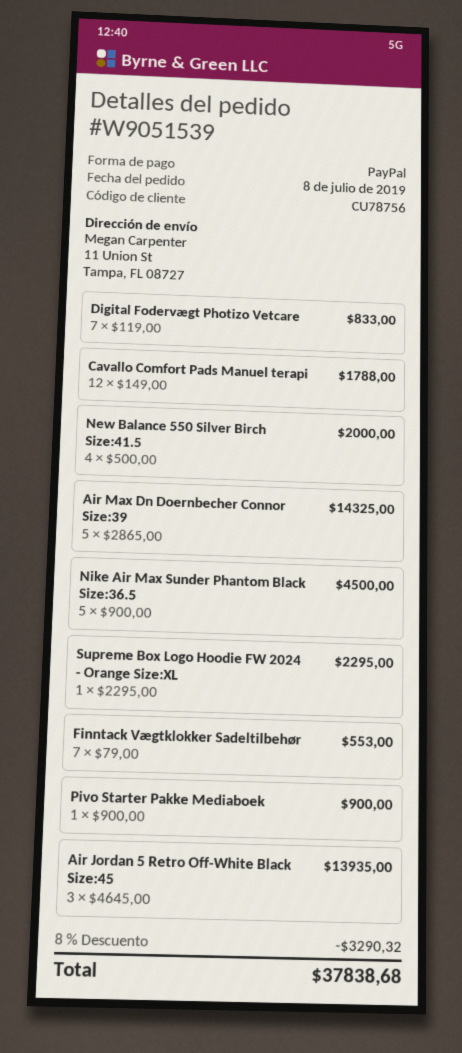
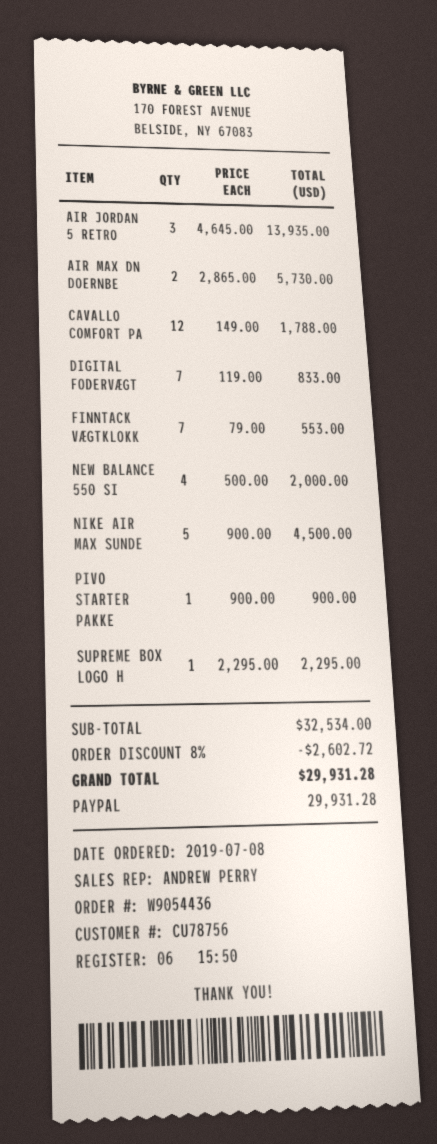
order number: W9051539 -> W9054436
Air Max Dn Doernbecher Connor Size:39: 5 x 2865.00 = 14325.00 -> 2 x 2865.00 = 5730.00
discount: 8% = 3290.32 -> 8% = 2602.72
total: 37838.68 -> 29931.28

